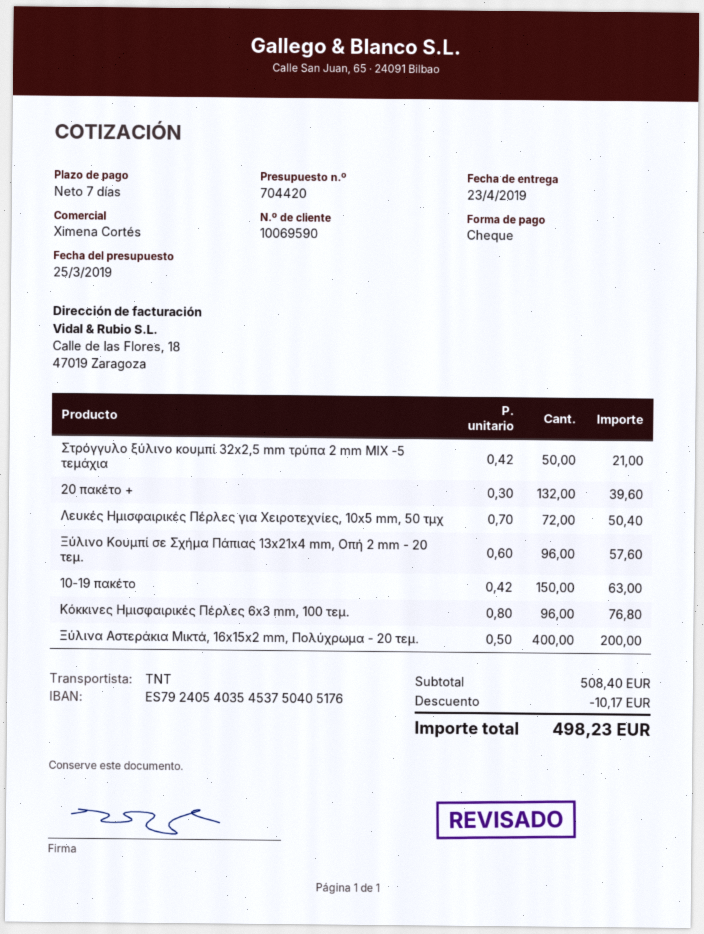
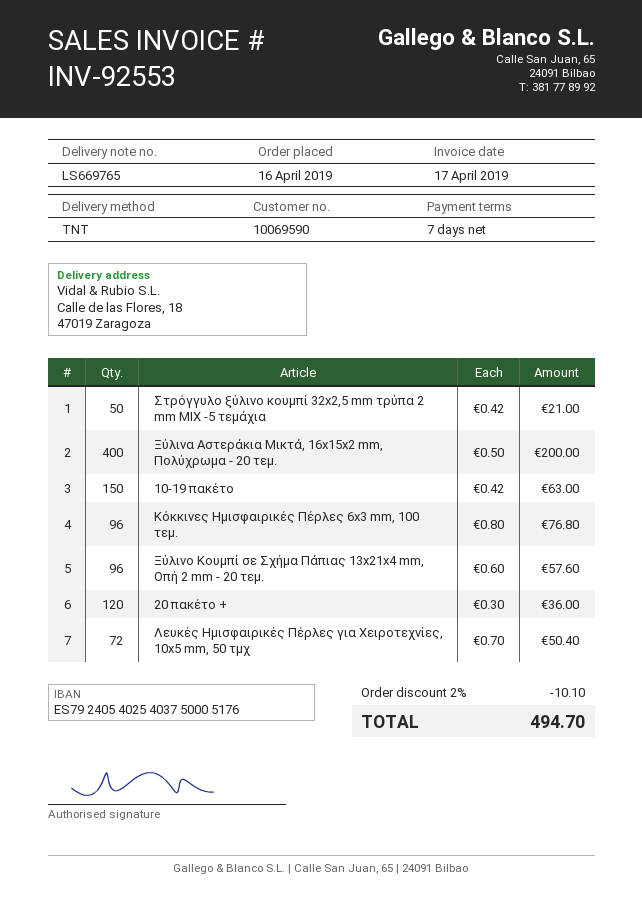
bank account: ES7924054035453750405176 -> ES7924054025403750005176
20 πακέτο +: 132 x 0.30 = 39.60 -> 120 x 0.30 = 36.00
discount: 10.17 -> 10.10
total: 498.23 -> 494.70

